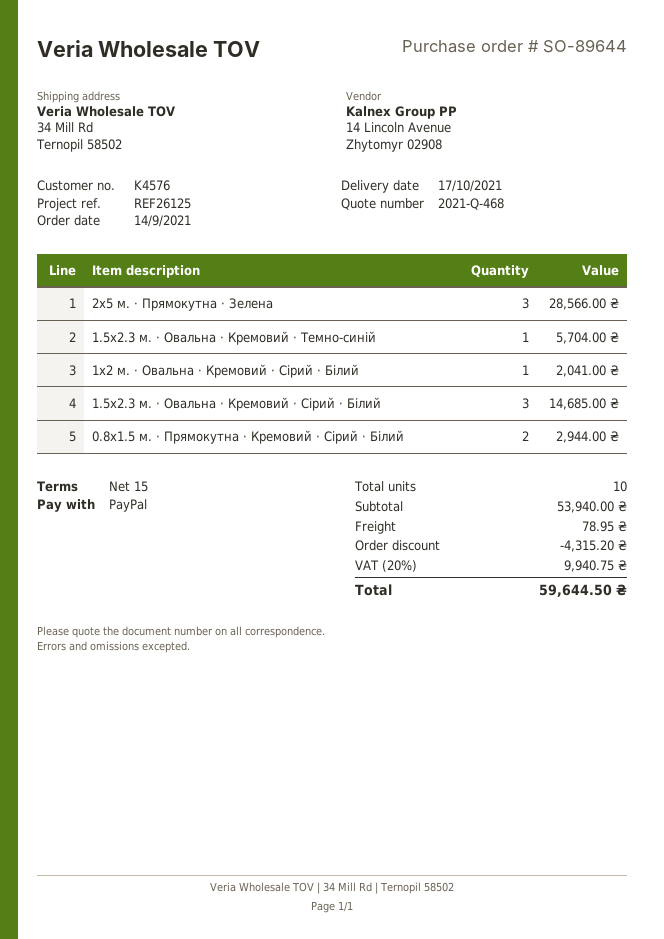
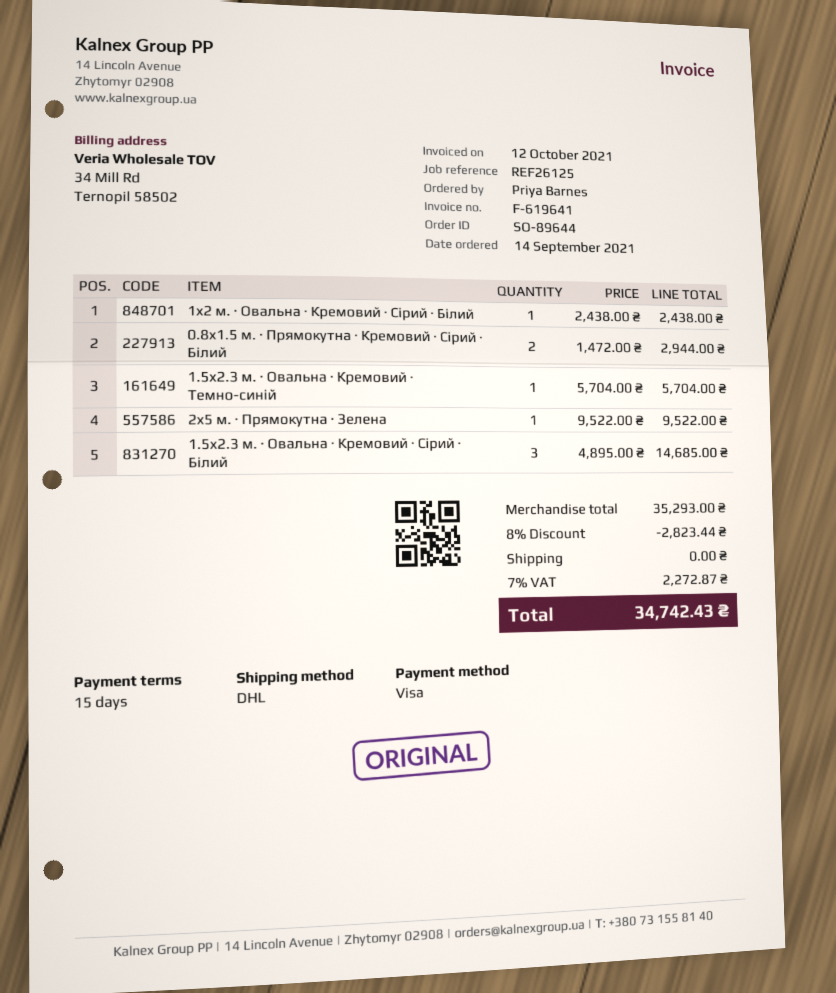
payment method: PayPal -> Visa
2x5 м. · Прямокутна · Зелена: 3 for 28566.00 -> 1 for 9522.00
1x2 м. · Овальна · Кремовий · Сірий · Білий: 1 for 2041.00 -> 1 for 2438.00
subtotal: 53940.00 -> 35293.00
discount: 4315.20 -> 2823.44
shipping: 78.95 -> 0.00
tax: 20% = 9940.75 -> 7% = 2272.87
total: 59644.50 -> 34742.43

